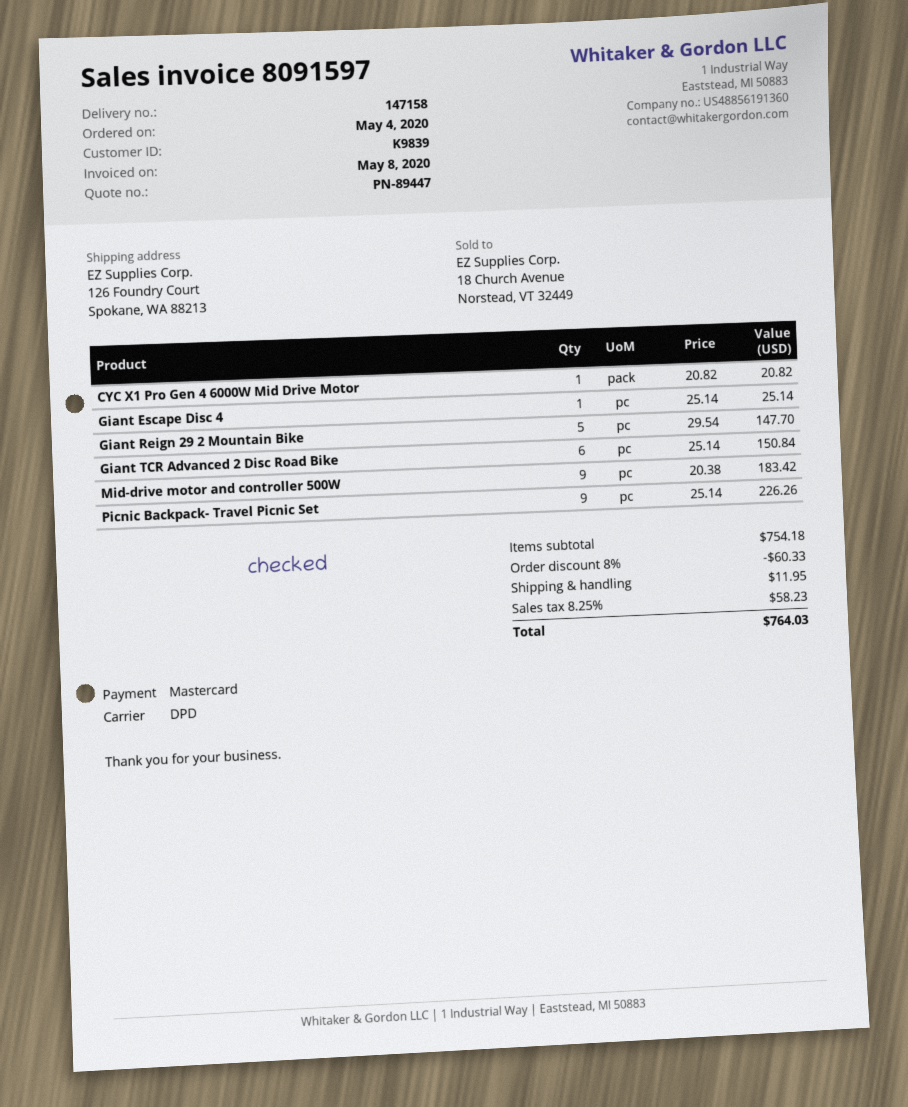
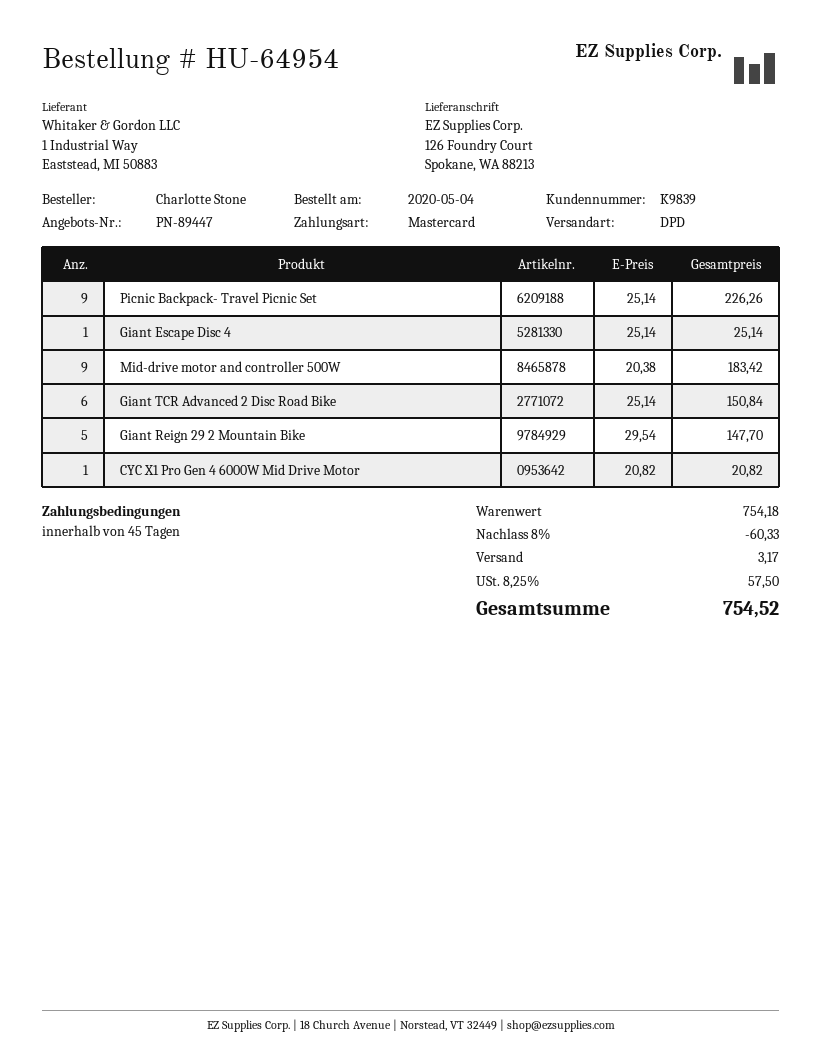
shipping: 11.95 -> 3.17
tax: 8.25% = 58.23 -> 8.25% = 57.50
total: 764.03 -> 754.52

